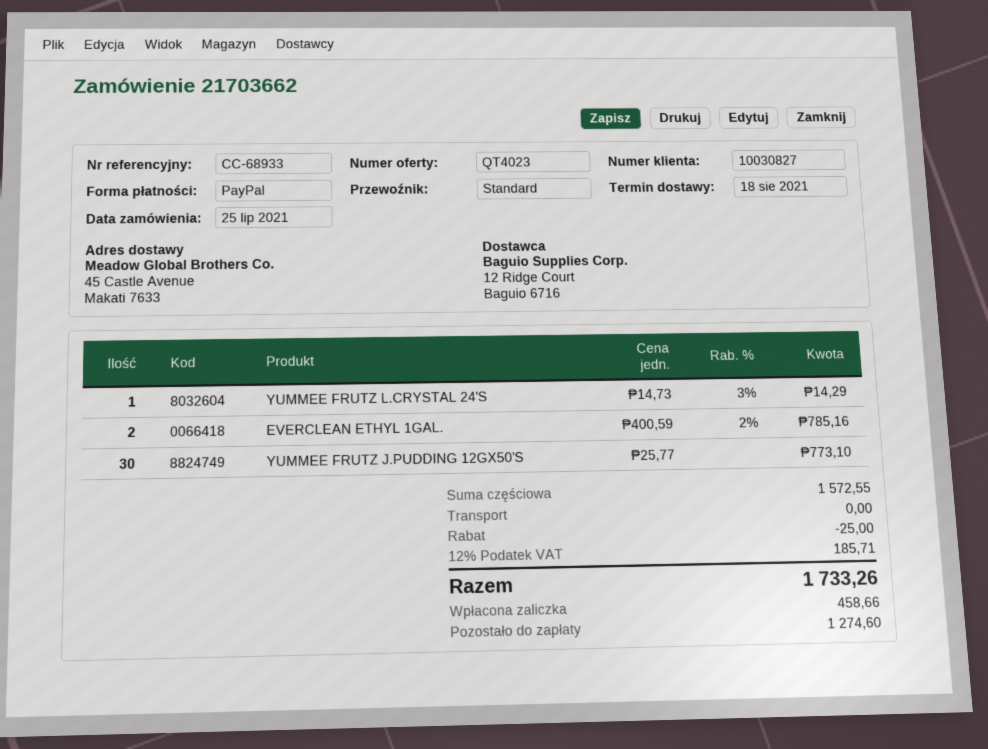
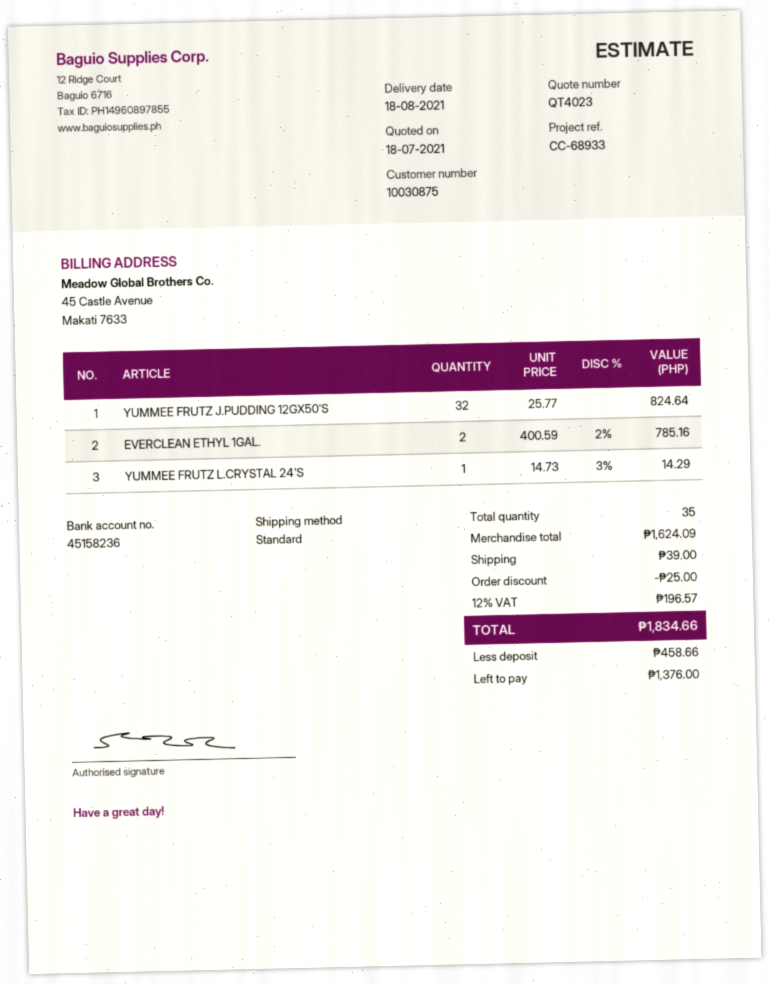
customer number: 10030827 -> 10030875
YUMMEE FRUTZ J.PUDDING 12GX50'S: 30 x 25.77 = 773.10 -> 32 x 25.77 = 824.64
subtotal: 1572.55 -> 1624.09
shipping: 0.00 -> 39.00
tax: 12% = 185.71 -> 12% = 196.57
total: 1733.26 -> 1834.66
balance: 1274.60 -> 1376.00

